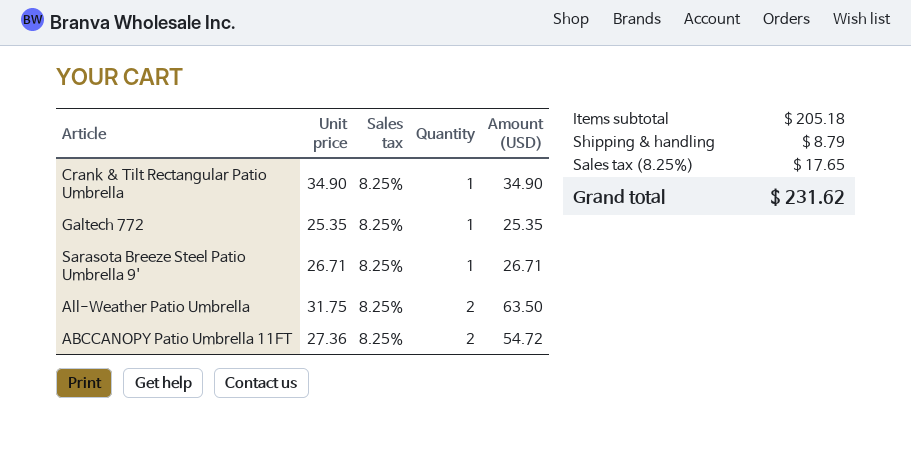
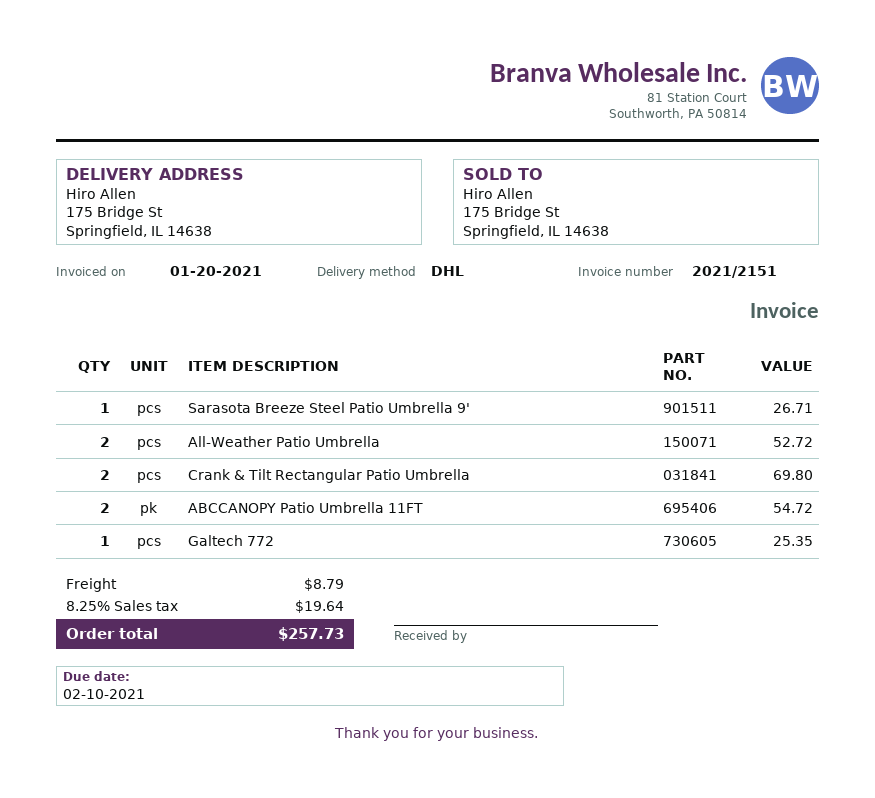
Crank & Tilt Rectangular Patio Umbrella: 1 for 34.90 -> 2 for 69.80
All-Weather Patio Umbrella: 2 for 63.50 -> 2 for 52.72
tax: 8.25% = 17.65 -> 8.25% = 19.64
total: 231.62 -> 257.73

